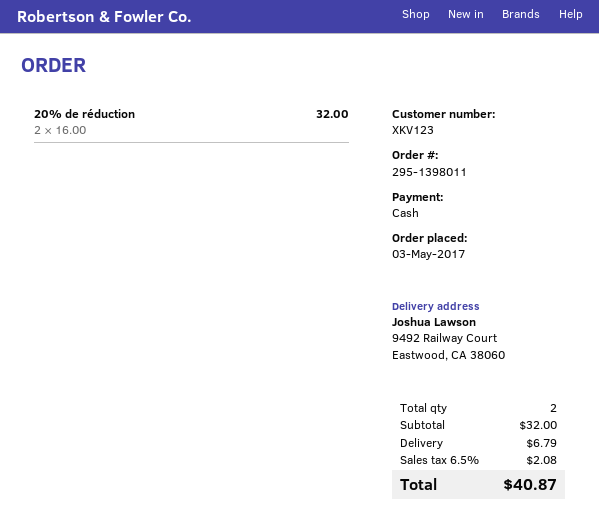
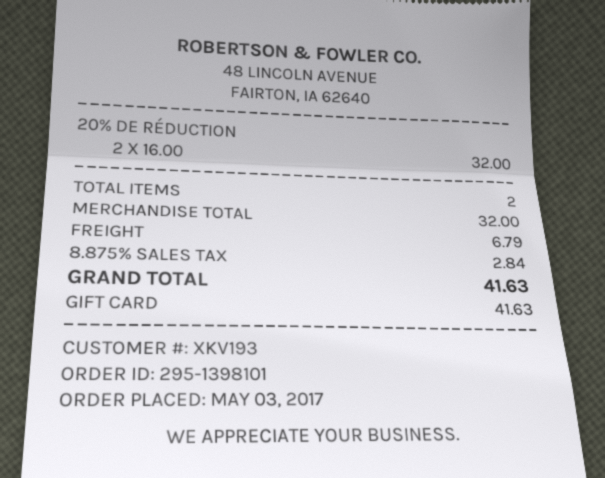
order number: 295-1398011 -> 295-1398101
customer number: XKV123 -> XKV193
payment method: cash -> gift card
tax: 6.5% = 2.08 -> 8.875% = 2.84
total: 40.87 -> 41.63

